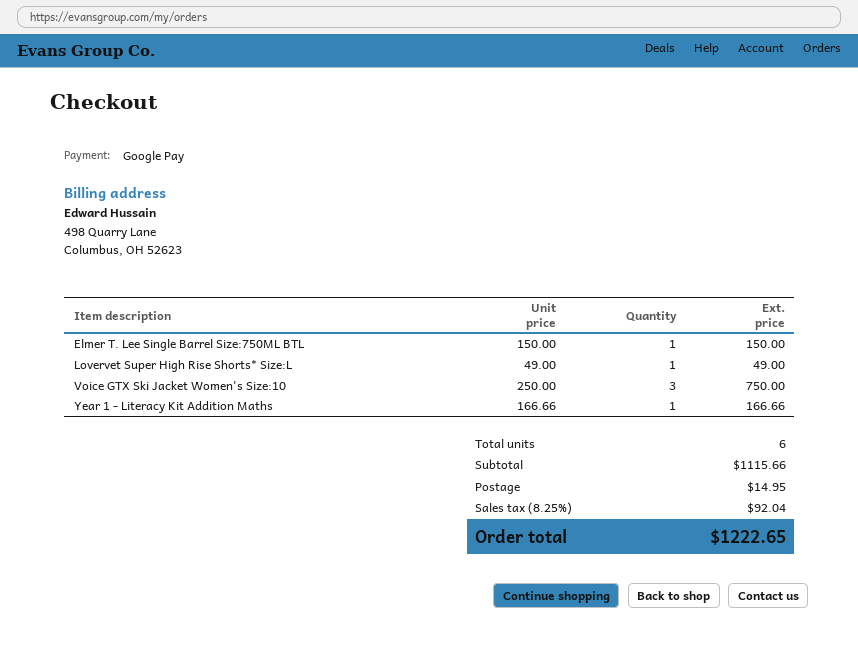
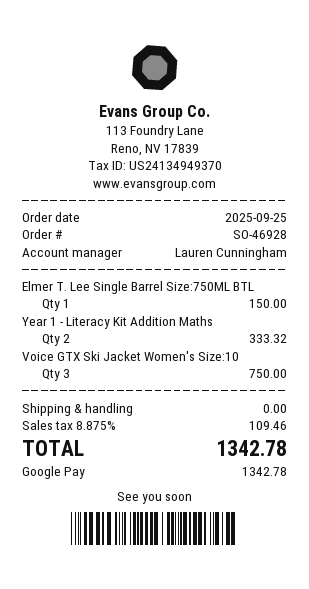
Lovervet Super High Rise Shorts* Size:L: 1 for 49.00 -> none
Year 1 - Literacy Kit Addition Maths: 1 for 166.66 -> 2 for 333.32
shipping: 14.95 -> 0.00
tax: 8.25% = 92.04 -> 8.875% = 109.46
total: 1222.65 -> 1342.78

